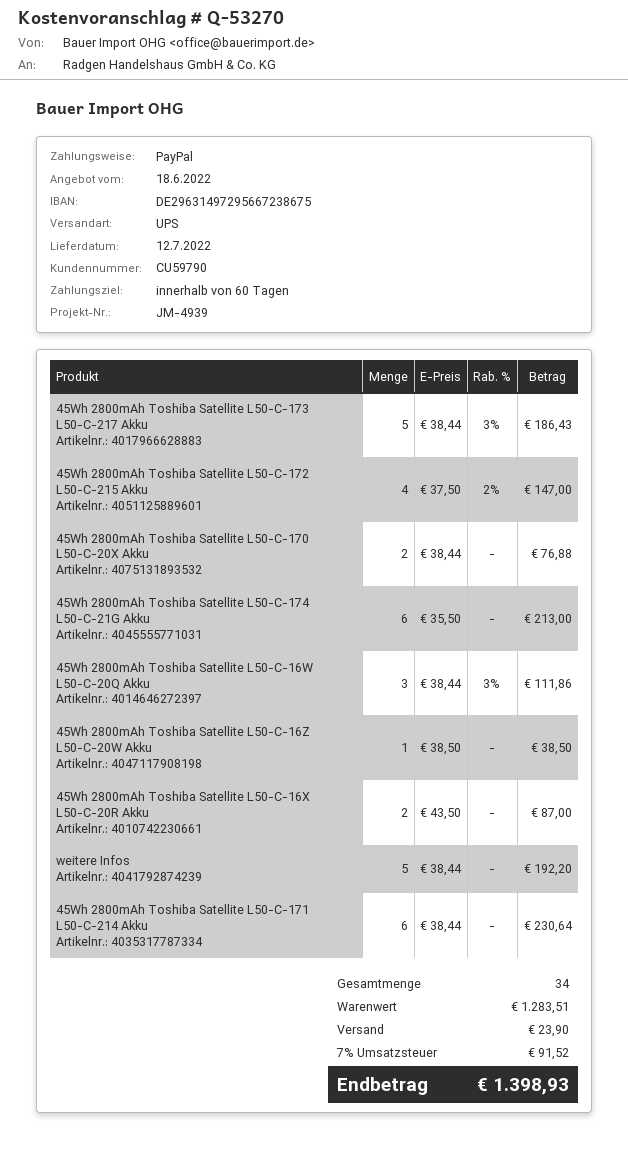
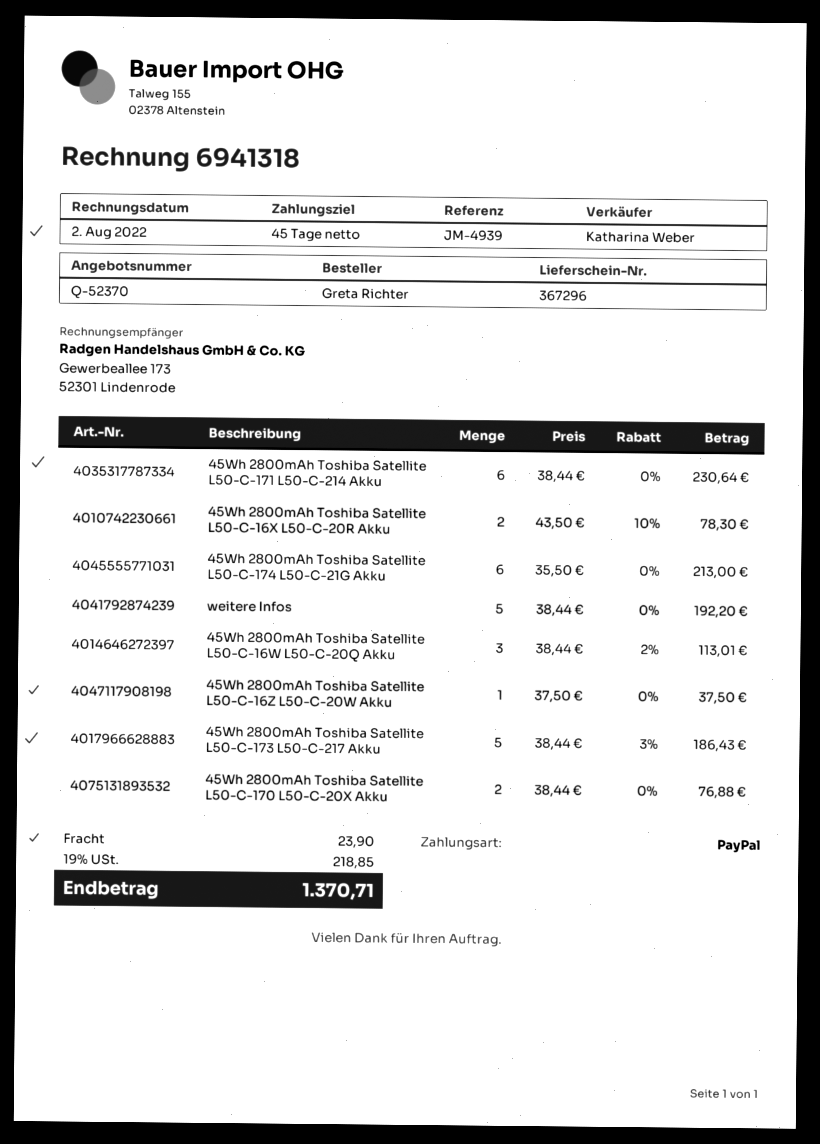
quote number: Q-53270 -> Q-52370
payment terms: 60 days -> 45 days
45Wh 2800mAh Toshiba Satellite L50-C-172 L50-C-215 Akku: 4 x 37.50 - 2% = 147.00 -> none
45Wh 2800mAh Toshiba Satellite L50-C-16W L50-C-20Q Akku: 3 x 38.44 - 3% = 111.86 -> 3 x 38.44 - 2% = 113.01
45Wh 2800mAh Toshiba Satellite L50-C-16Z L50-C-20W Akku: 1 x 38.50 = 38.50 -> 1 x 37.50 = 37.50
45Wh 2800mAh Toshiba Satellite L50-C-16X L50-C-20R Akku: 2 x 43.50 = 87.00 -> 2 x 43.50 - 10% = 78.30
tax: 7% = 91.52 -> 19% = 218.85
total: 1398.93 -> 1370.71

